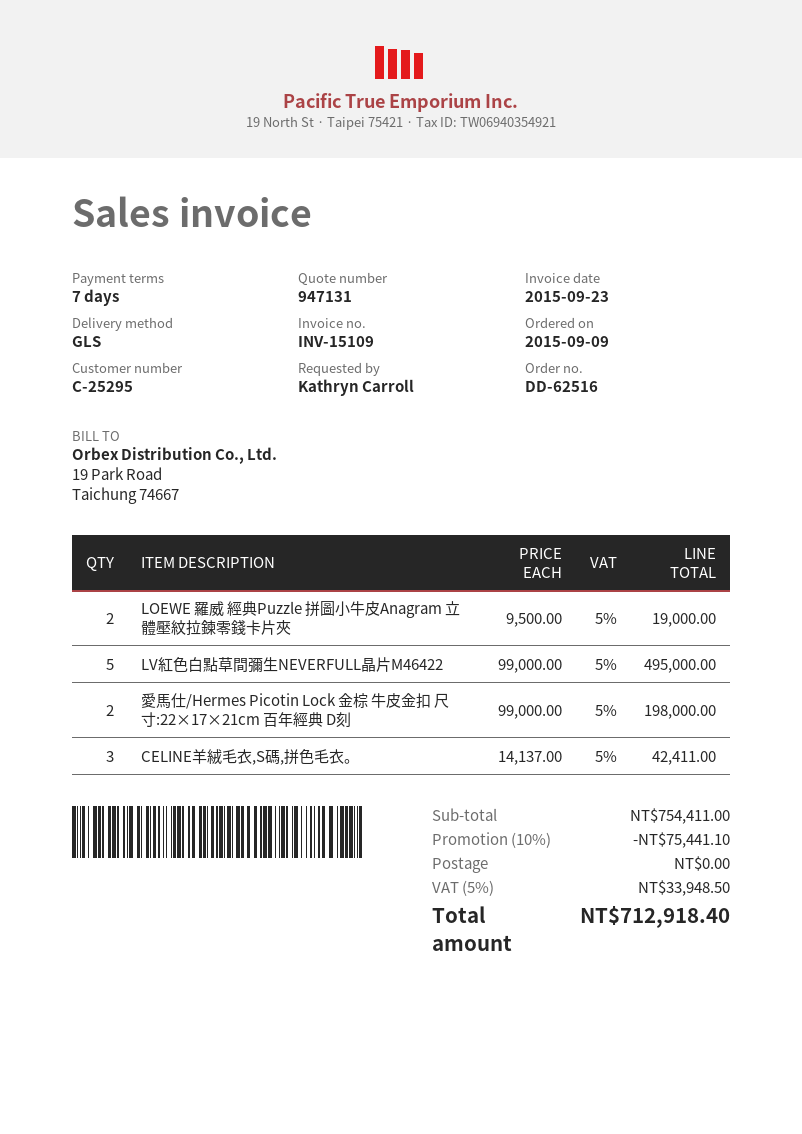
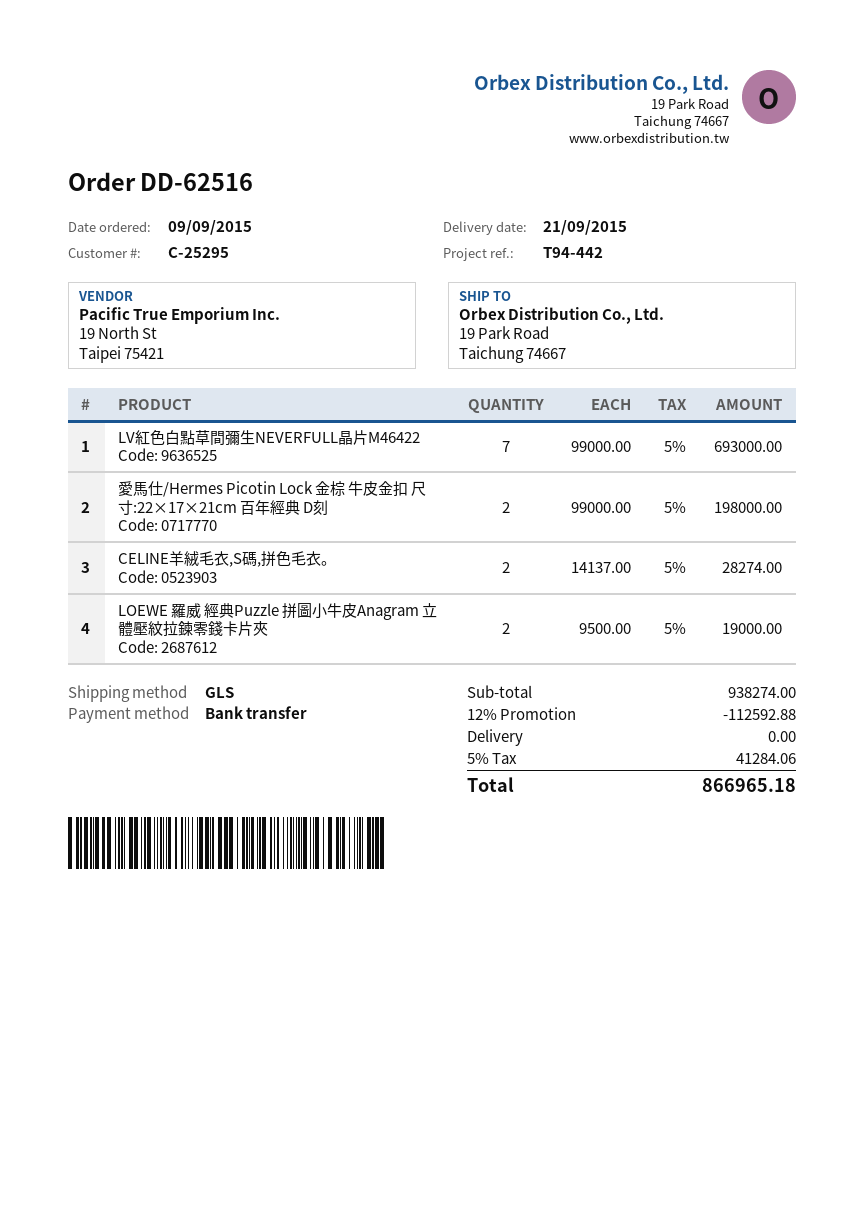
LV紅色白點草間彌生NEVERFULL晶片M46422: 5 x 99000.00 = 495000.00 -> 7 x 99000.00 = 693000.00
CELINE羊絨毛衣,S碼,拼色毛衣。: 3 x 14137.00 = 42411.00 -> 2 x 14137.00 = 28274.00
subtotal: 754411.00 -> 938274.00
discount: 10% = 75441.10 -> 12% = 112592.88
tax: 5% = 33948.50 -> 5% = 41284.06
total: 712918.40 -> 866965.18

